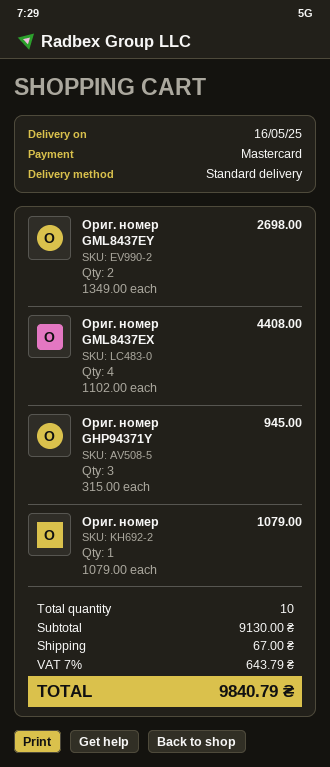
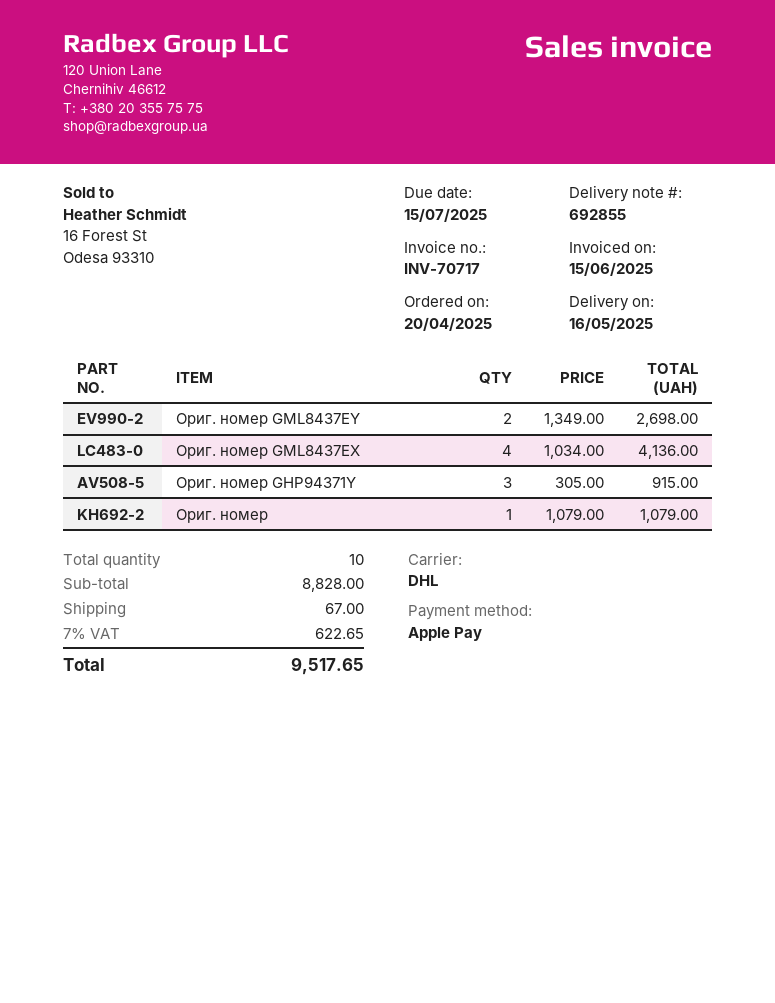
payment method: Mastercard -> Apple Pay
shipping method: standard -> DHL
Ориг. номер GML8437EX: 4 x 1102.00 = 4408.00 -> 4 x 1034.00 = 4136.00
Ориг. номер GHP94371Y: 3 x 315.00 = 945.00 -> 3 x 305.00 = 915.00
subtotal: 9130.00 -> 8828.00
tax: 7% = 643.79 -> 7% = 622.65
total: 9840.79 -> 9517.65

